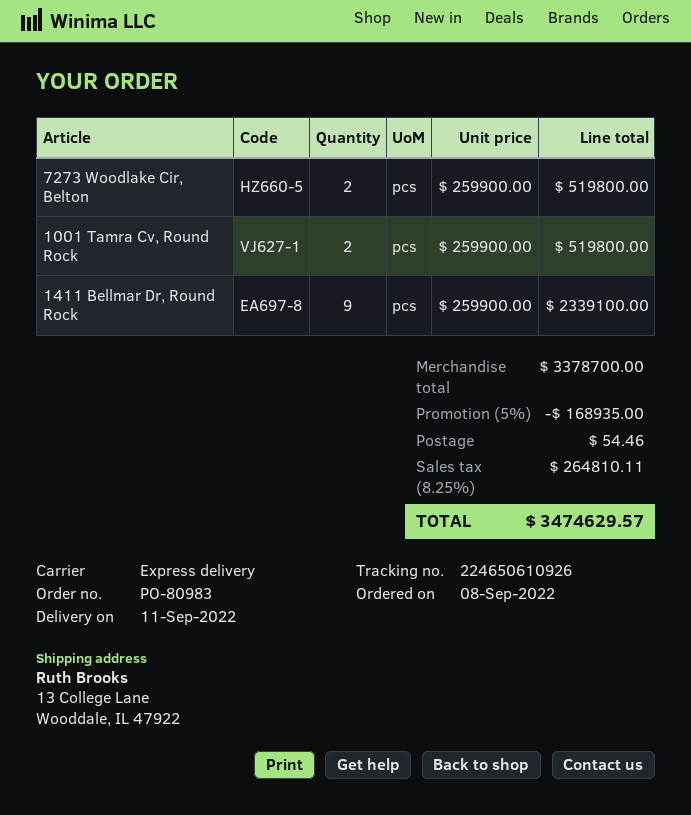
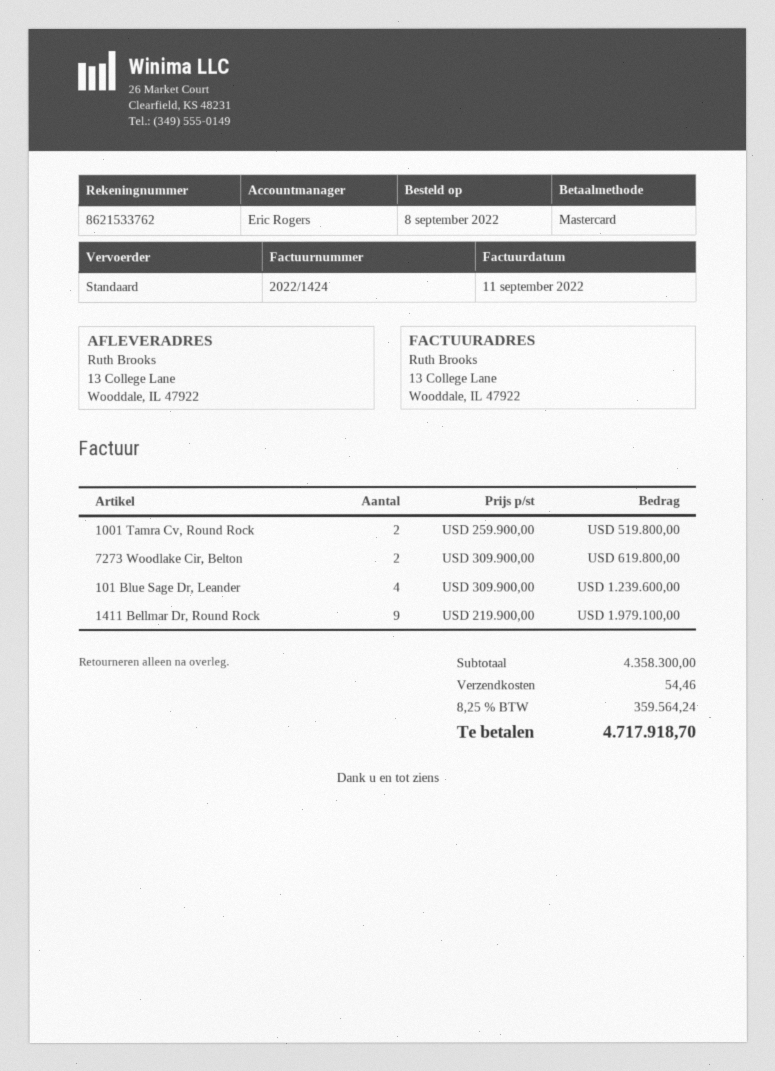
shipping method: express -> standard
7273 Woodlake Cir, Belton: 2 x 259900.00 = 519800.00 -> 2 x 309900.00 = 619800.00
1411 Bellmar Dr, Round Rock: 9 x 259900.00 = 2339100.00 -> 9 x 219900.00 = 1979100.00
101 Blue Sage Dr, Leander: none -> 4 x 309900.00 = 1239600.00
subtotal: 3378700.00 -> 4358300.00
discount: 5% = 168935.00 -> none
tax: 8.25% = 264810.11 -> 8.25% = 359564.24
total: 3474629.57 -> 4717918.70

